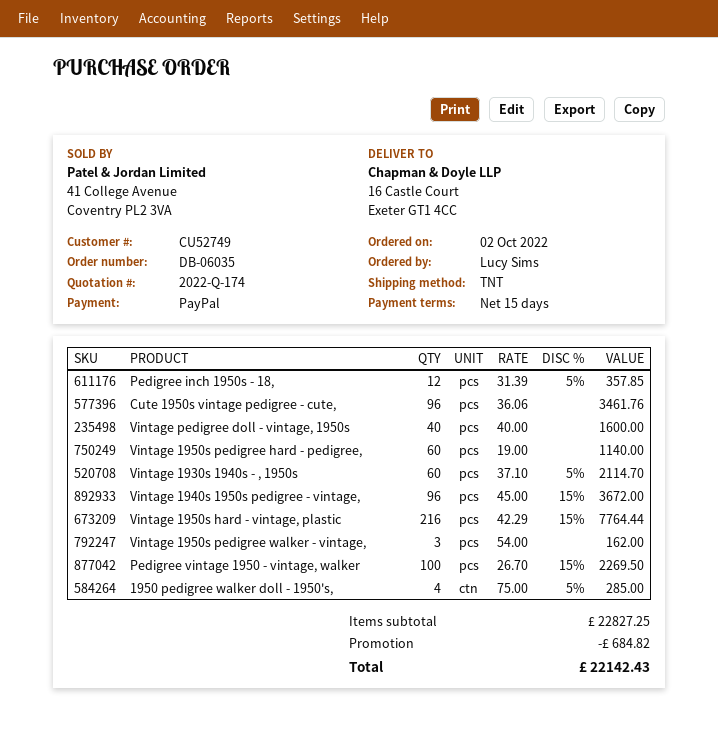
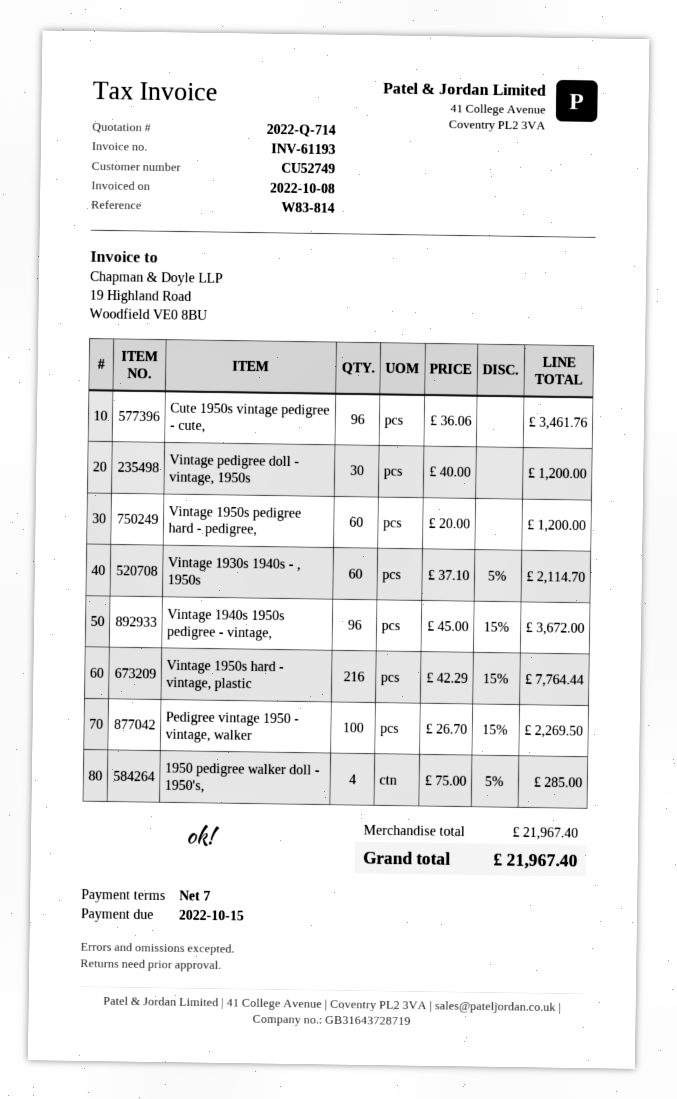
quote number: 2022-Q-174 -> 2022-Q-714
payment terms: 15 days -> 7 days
Pedigree inch 1950s - 18,: 12 x 31.39 - 5% = 357.85 -> none
Vintage pedigree doll - vintage, 1950s: 40 x 40.00 = 1600.00 -> 30 x 40.00 = 1200.00
Vintage 1950s pedigree hard - pedigree,: 60 x 19.00 = 1140.00 -> 60 x 20.00 = 1200.00
Vintage 1950s pedigree walker - vintage,: 3 x 54.00 = 162.00 -> none
subtotal: 22827.25 -> 21967.40
discount: 684.82 -> none
total: 22142.43 -> 21967.40

